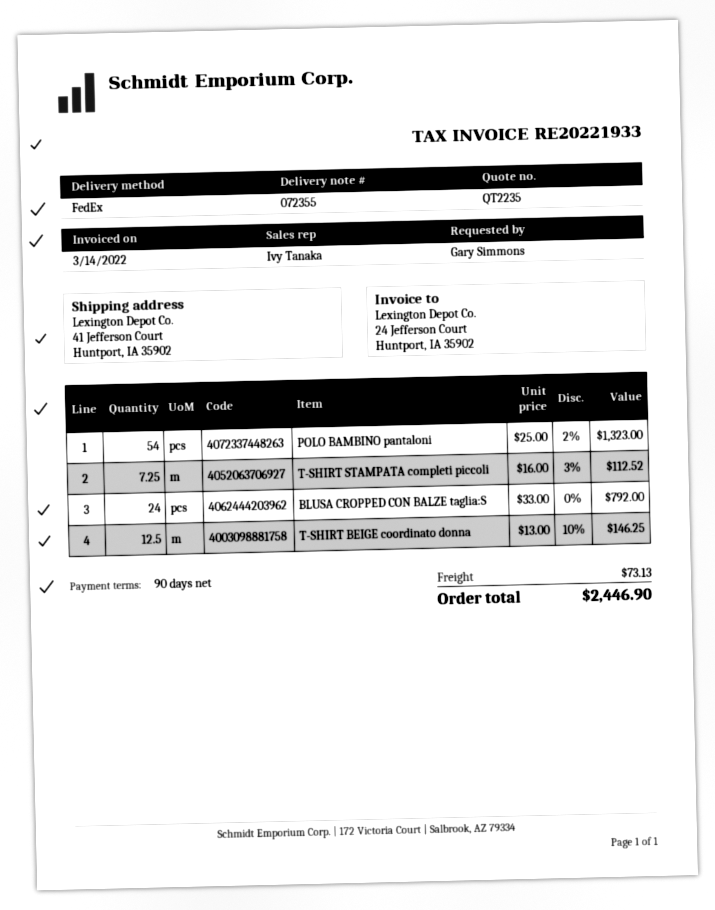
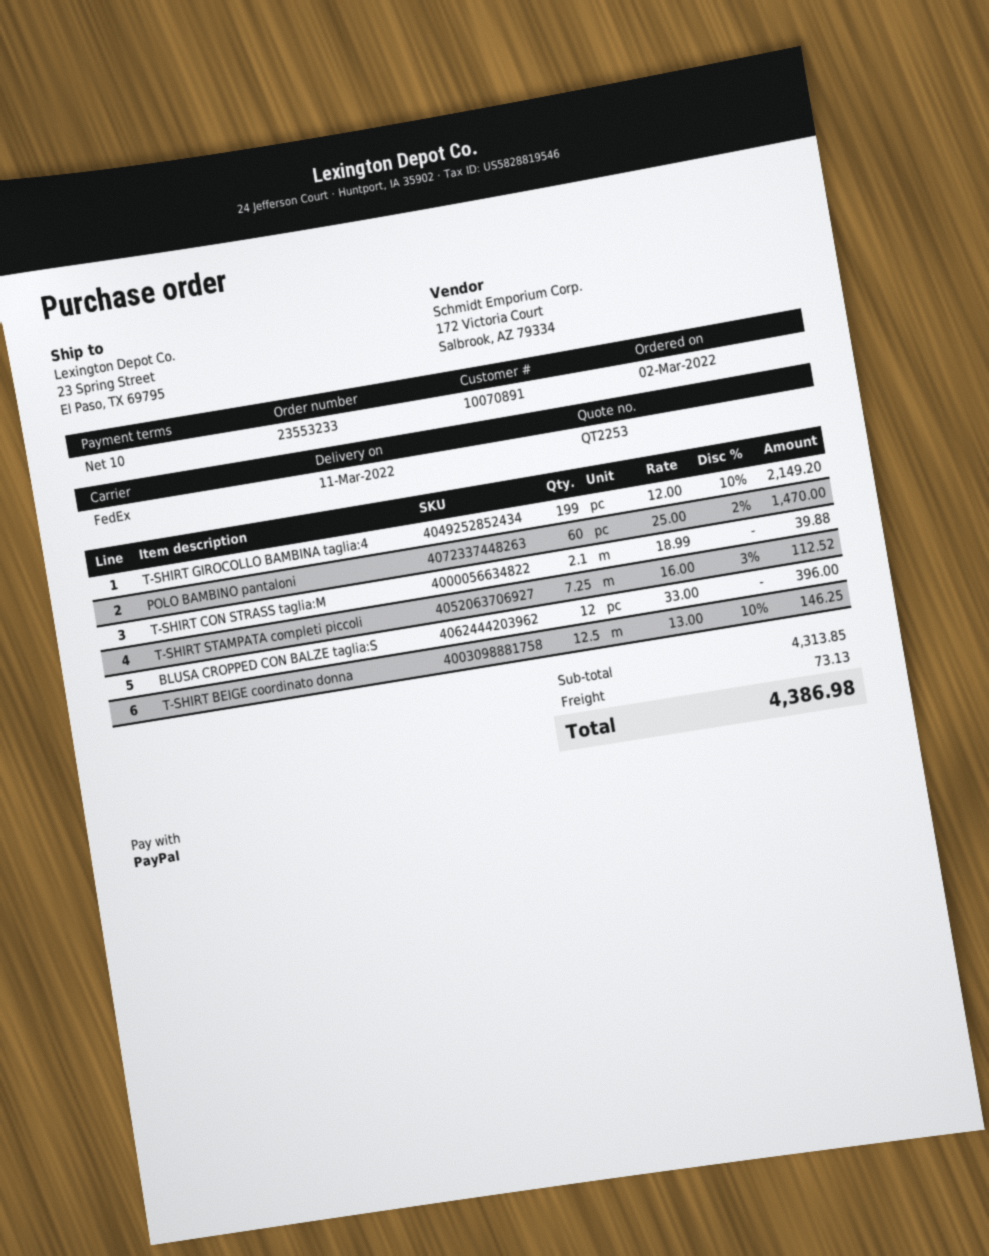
quote number: QT2235 -> QT2253
payment terms: 90 days -> 10 days
ship to: 41 Jefferson Court, Huntport, IA 35902 -> 23 Spring Street, El Paso, TX 69795
POLO BAMBINO pantaloni: 54 x 25.00 - 2% = 1323.00 -> 60 x 25.00 - 2% = 1470.00
BLUSA CROPPED CON BALZE taglia:S: 24 x 33.00 = 792.00 -> 12 x 33.00 = 396.00
T-SHIRT GIROCOLLO BAMBINA taglia:4: none -> 199 x 12.00 - 10% = 2149.20
T-SHIRT CON STRASS taglia:M: none -> 2.1 x 18.99 = 39.88
total: 2446.90 -> 4386.98

